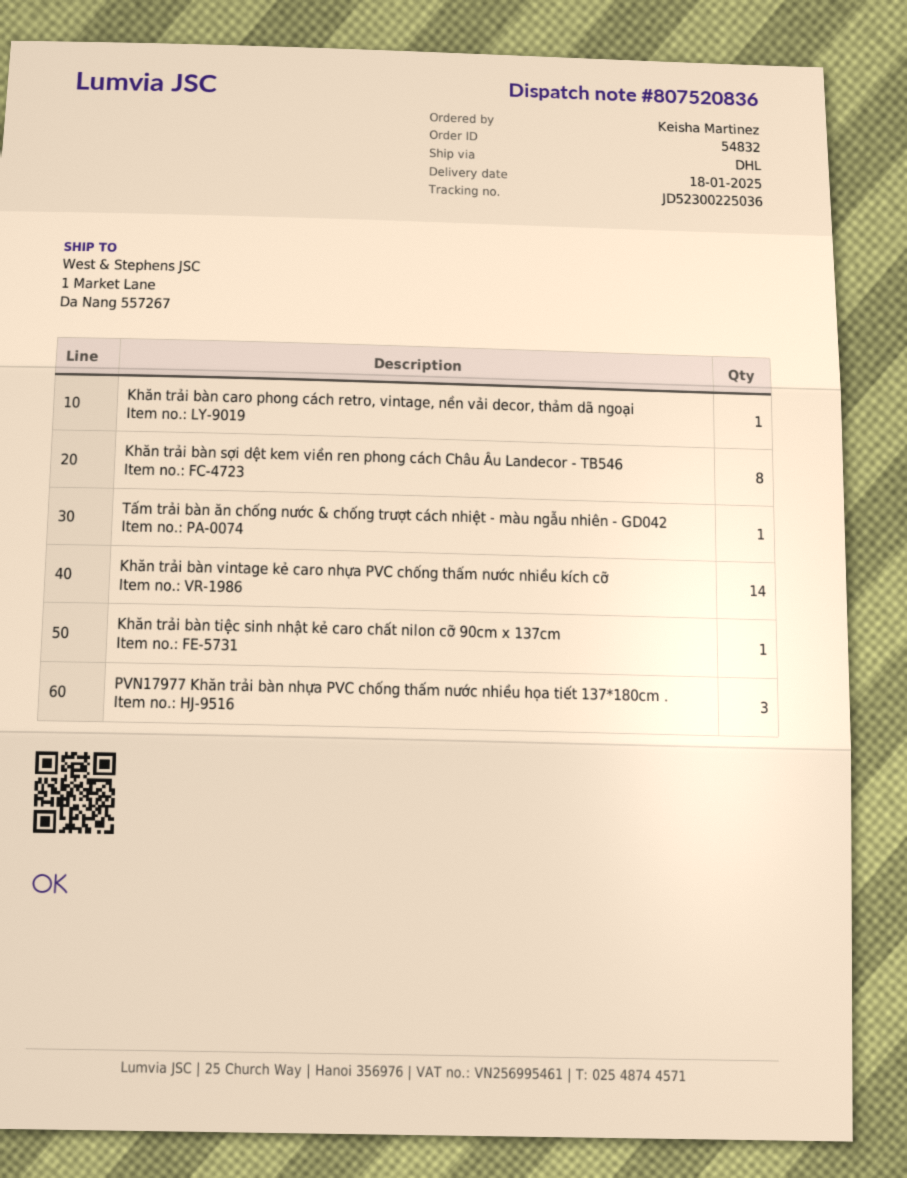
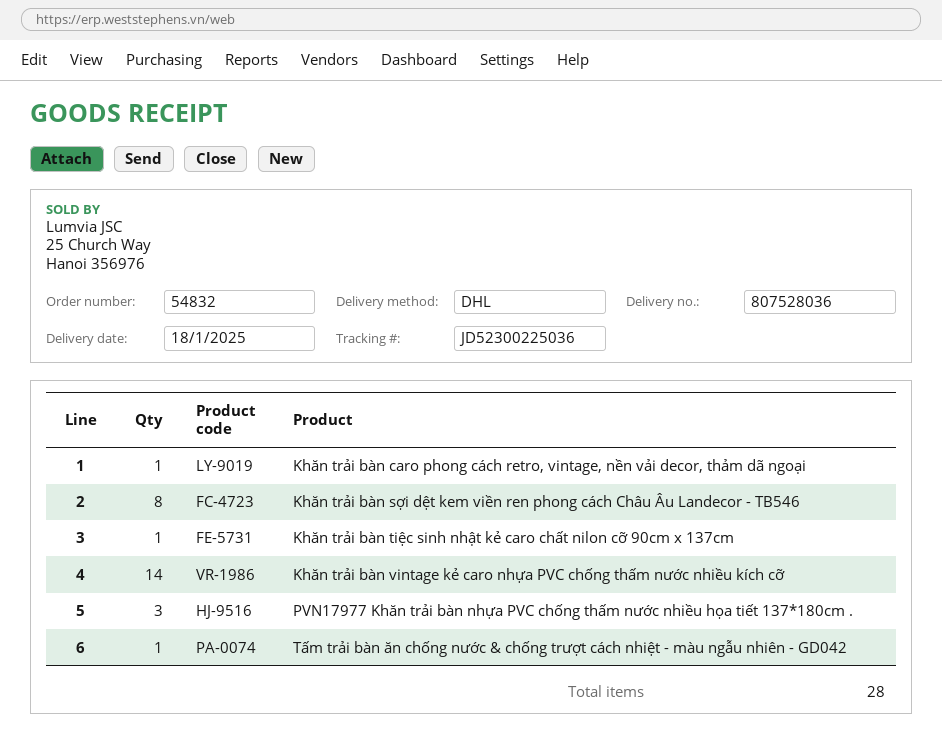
delivery note number: 807520836 -> 807528036

